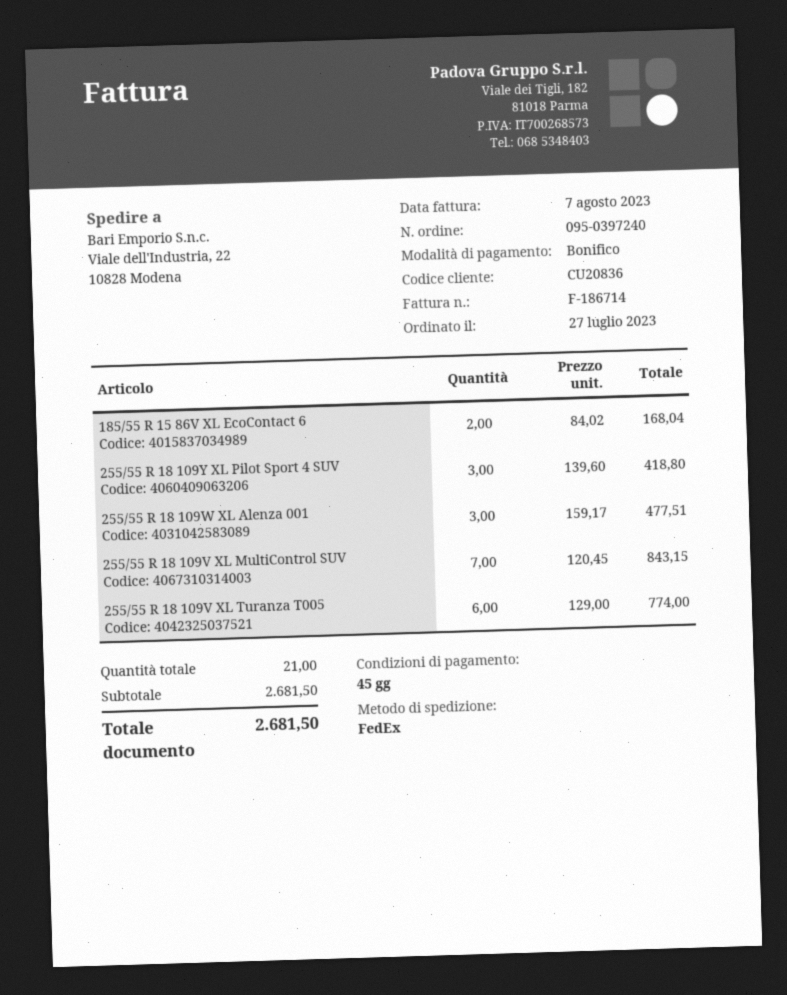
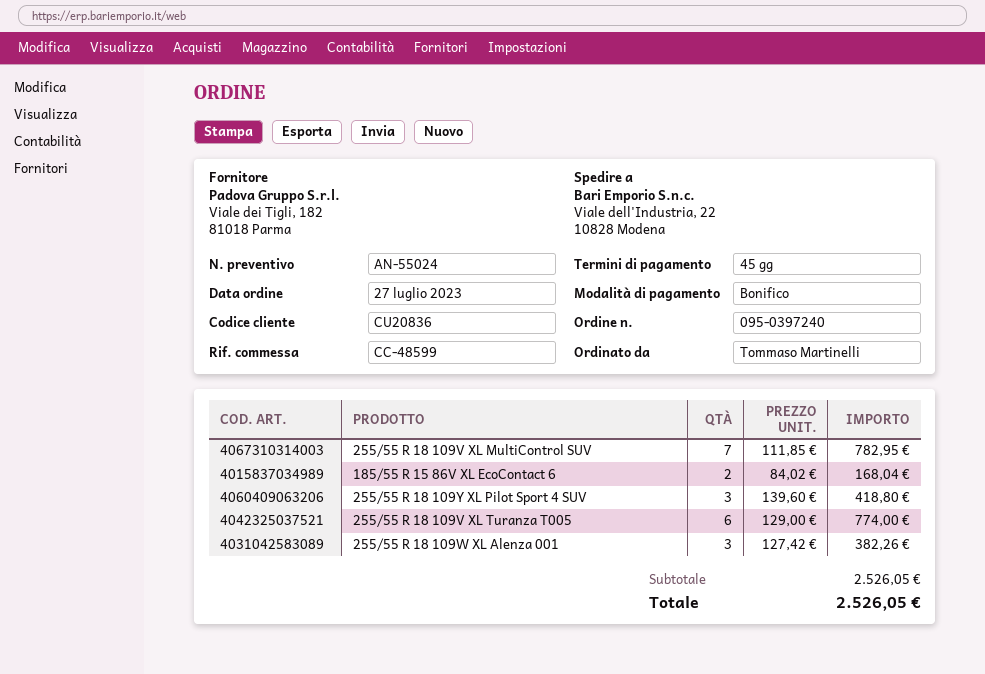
255/55 R 18 109W XL Alenza 001: 3 x 159.17 = 477.51 -> 3 x 127.42 = 382.26
255/55 R 18 109V XL MultiControl SUV: 7 x 120.45 = 843.15 -> 7 x 111.85 = 782.95
subtotal: 2681.50 -> 2526.05
total: 2681.50 -> 2526.05

